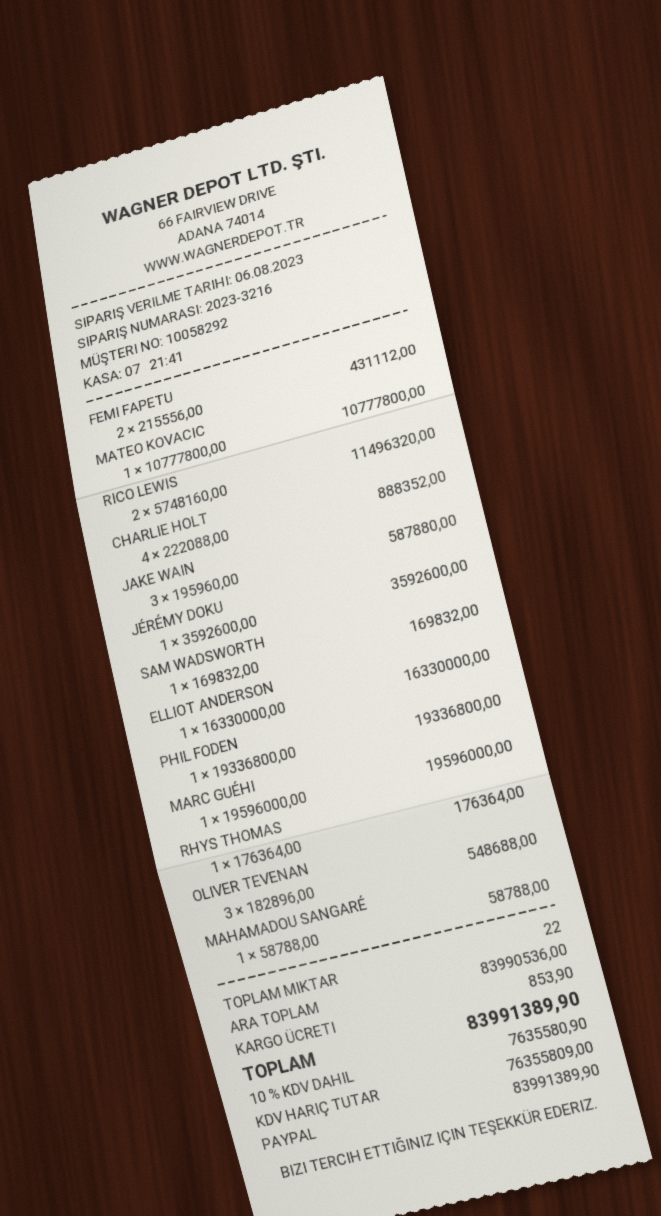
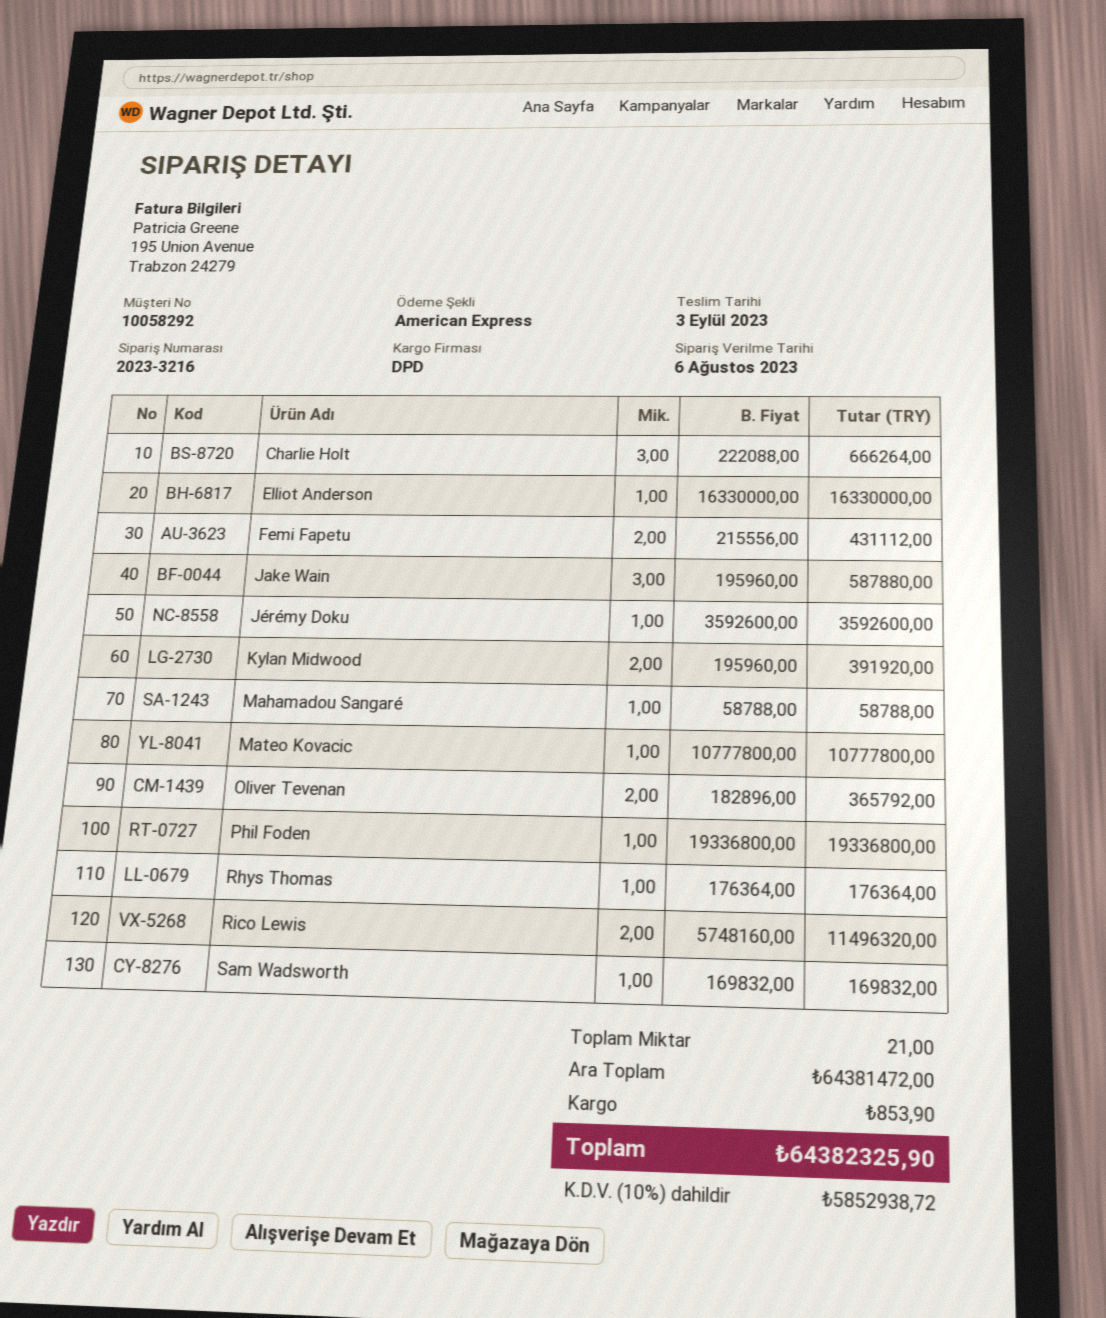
payment method: PayPal -> American Express
CHARLIE HOLT: 4 x 222088.00 = 888352.00 -> 3 x 222088.00 = 666264.00
MARC GUÉHI: 1 x 19596000.00 = 19596000.00 -> none
OLIVER TEVENAN: 3 x 182896.00 = 548688.00 -> 2 x 182896.00 = 365792.00
Kylan Midwood: none -> 2 x 195960.00 = 391920.00
total quantity: 22 -> 21
subtotal: 83990536.00 -> 64381472.00
tax: 10% = 7635580.90 -> 10% = 5852938.72
total: 83991389.90 -> 64382325.90

